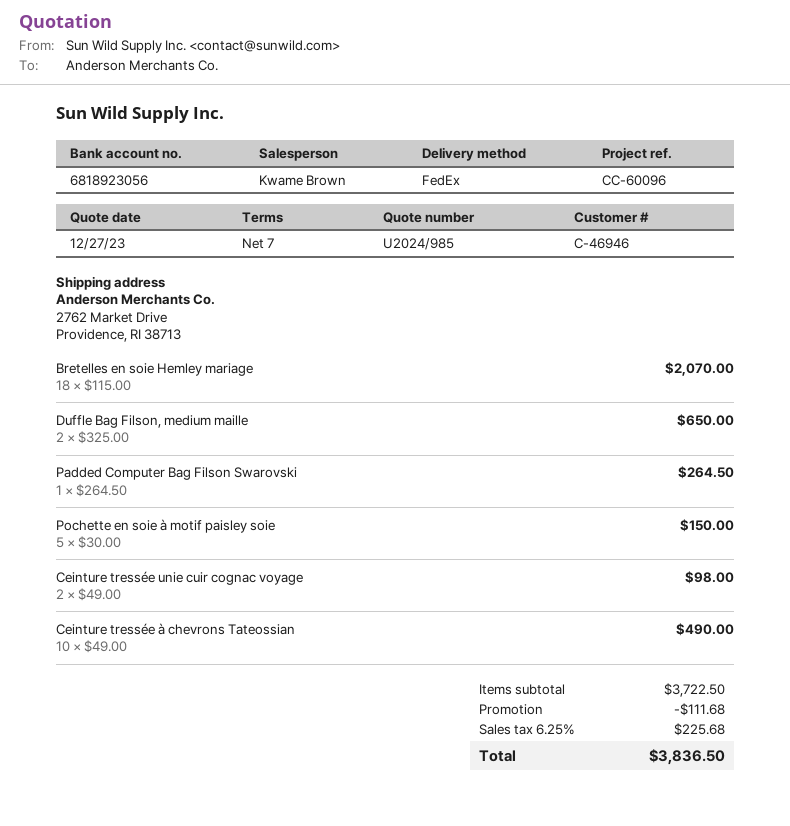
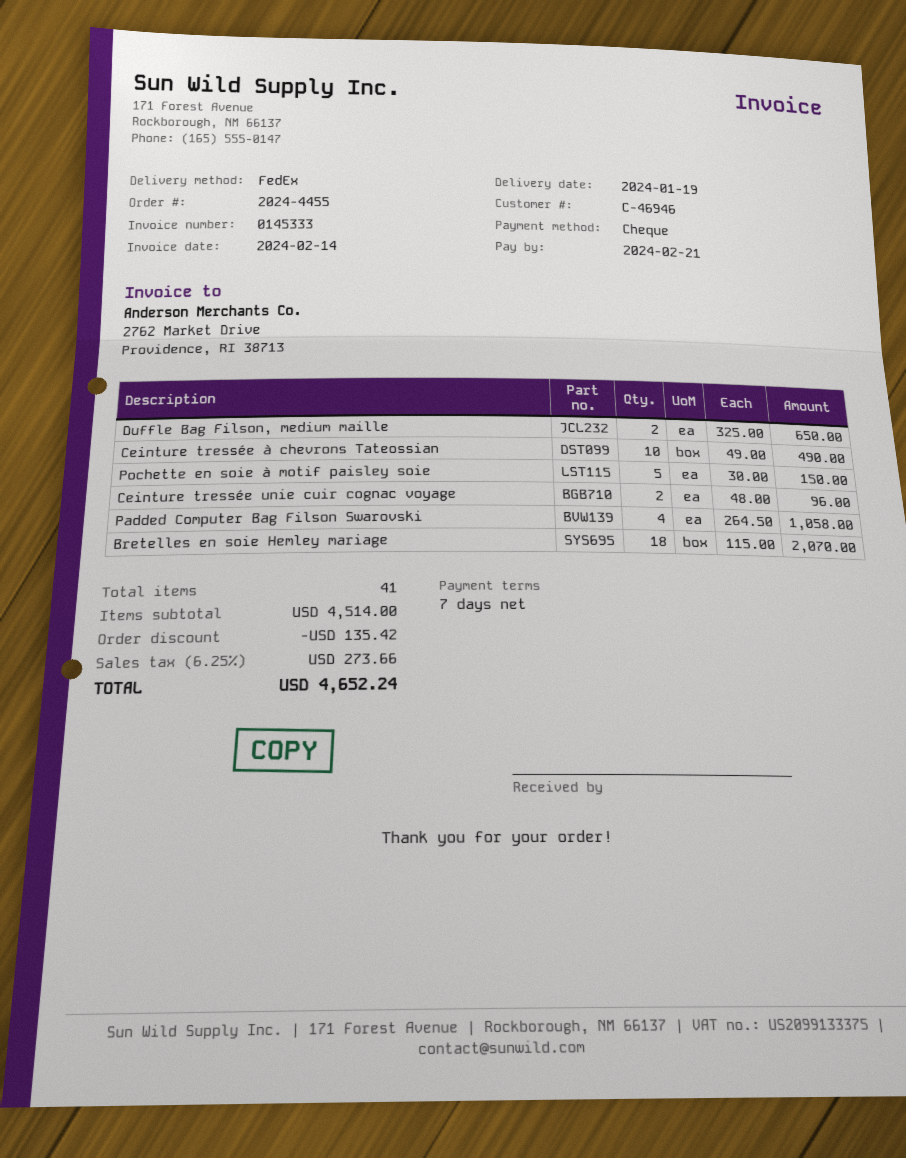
Padded Computer Bag Filson Swarovski: 1 x 264.50 = 264.50 -> 4 x 264.50 = 1058.00
Ceinture tressée unie cuir cognac voyage: 2 x 49.00 = 98.00 -> 2 x 48.00 = 96.00
subtotal: 3722.50 -> 4514.00
discount: 111.68 -> 135.42
tax: 6.25% = 225.68 -> 6.25% = 273.66
total: 3836.50 -> 4652.24

